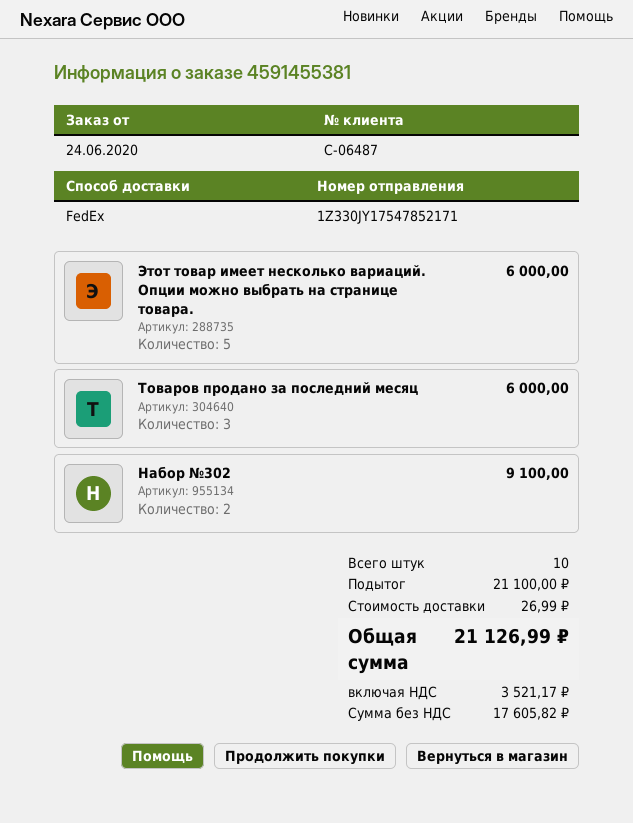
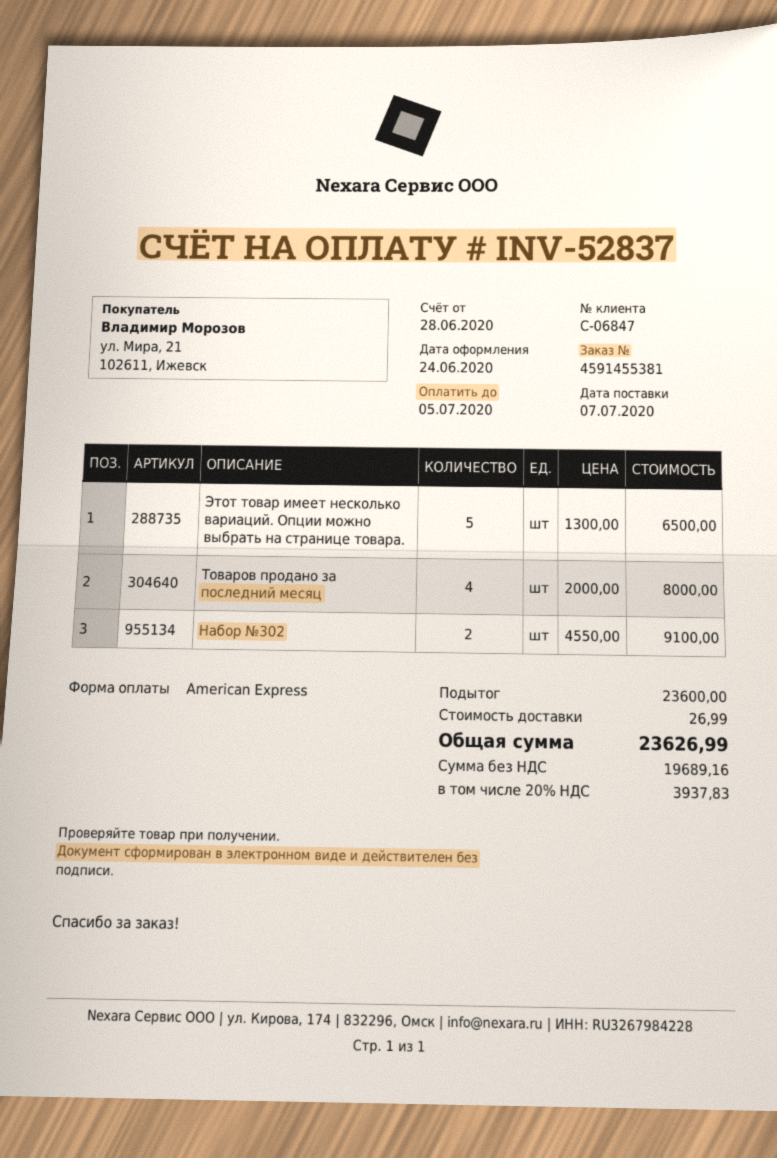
customer number: C-06487 -> C-06847
Этот товар имеет несколько вариаций. Опции можно выбрать на странице товара.: 5 for 6000.00 -> 5 for 6500.00
Товаров продано за последний месяц: 3 for 6000.00 -> 4 for 8000.00
subtotal: 21100.00 -> 23600.00
net: 17605.82 -> 19689.16
tax: 3521.17 -> 3937.83
total: 21126.99 -> 23626.99

